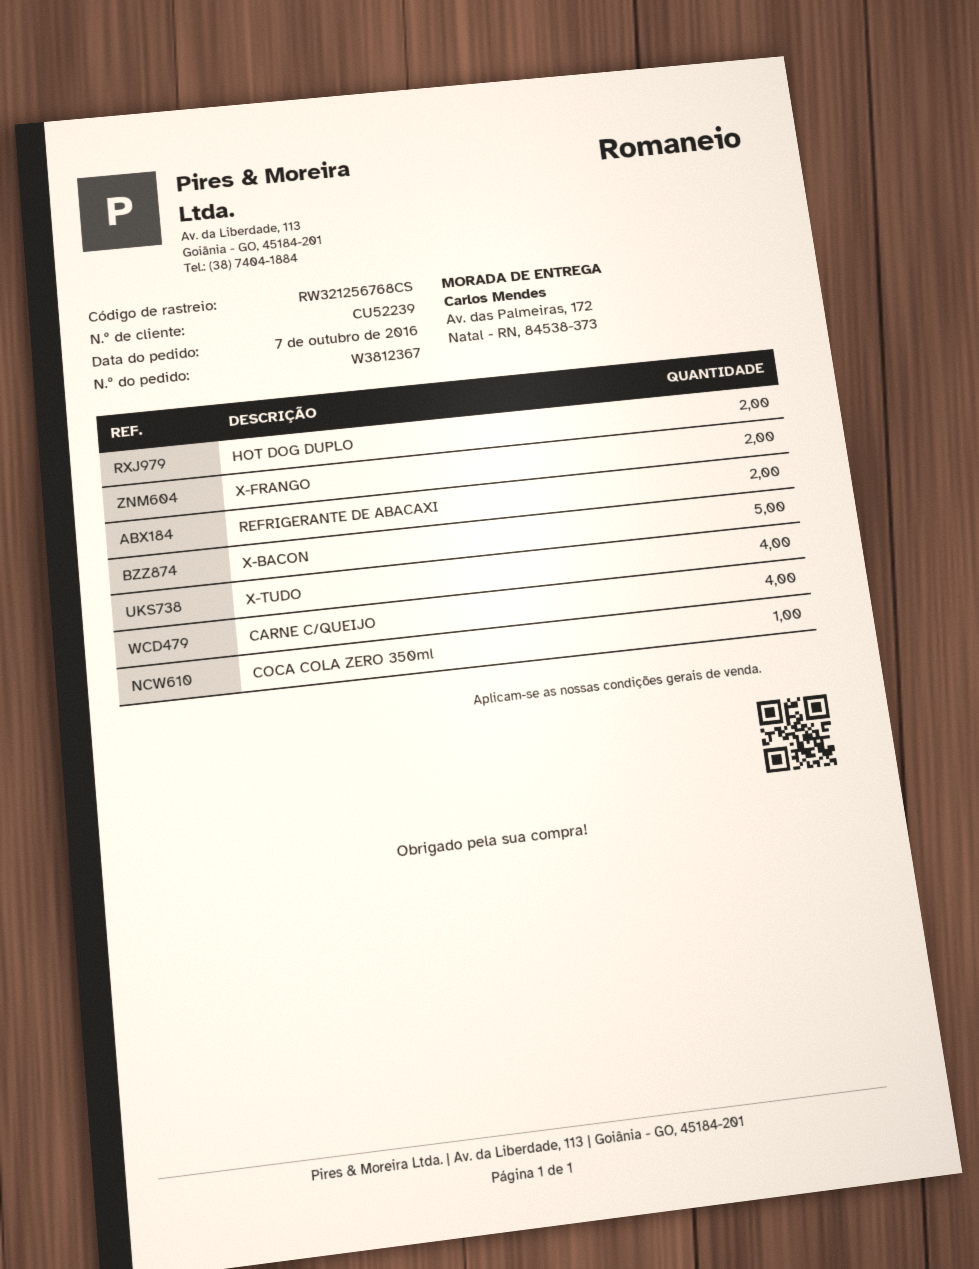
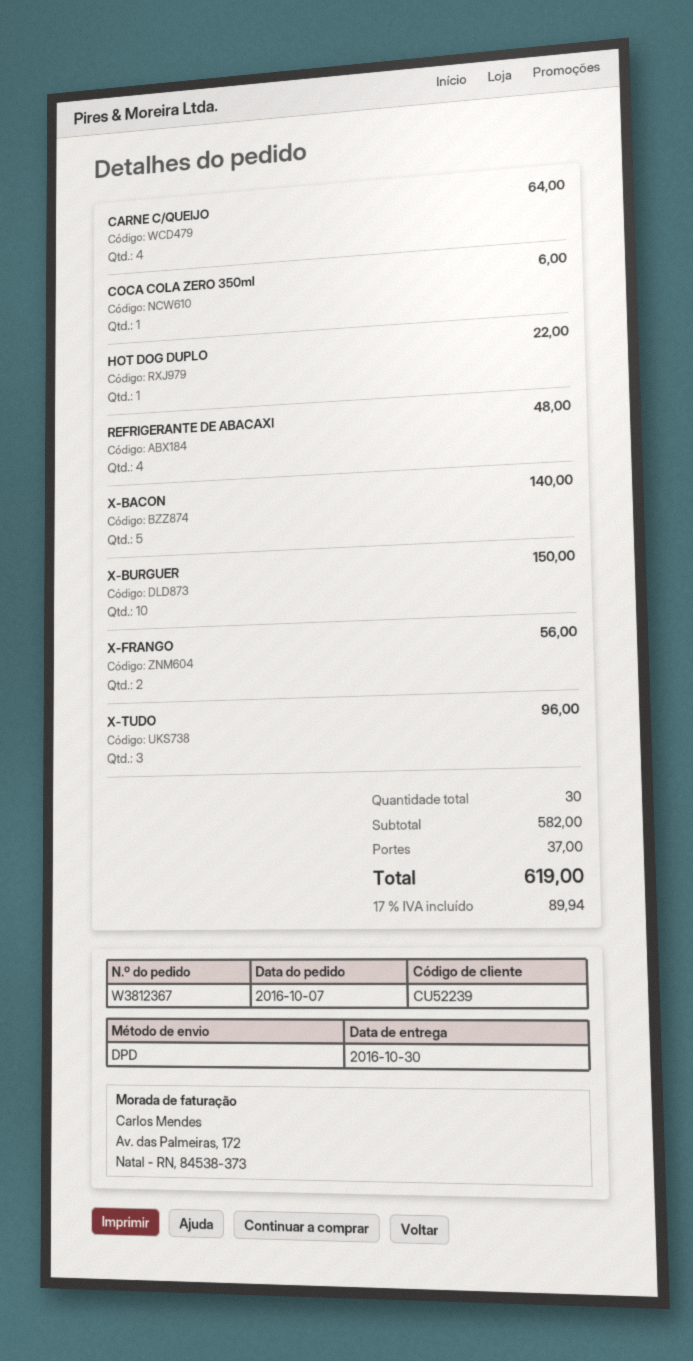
HOT DOG DUPLO: 2 -> 1
REFRIGERANTE DE ABACAXI: 2 -> 4
X-TUDO: 4 -> 3
X-BURGUER: none -> 10

